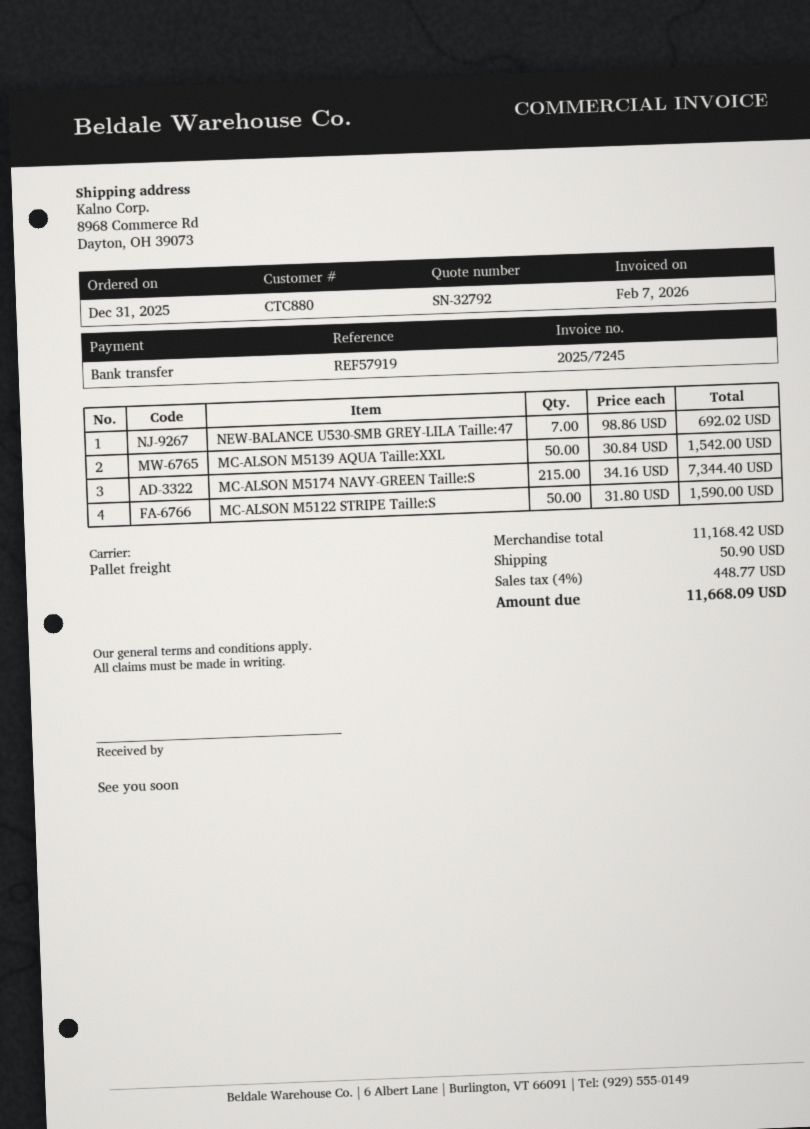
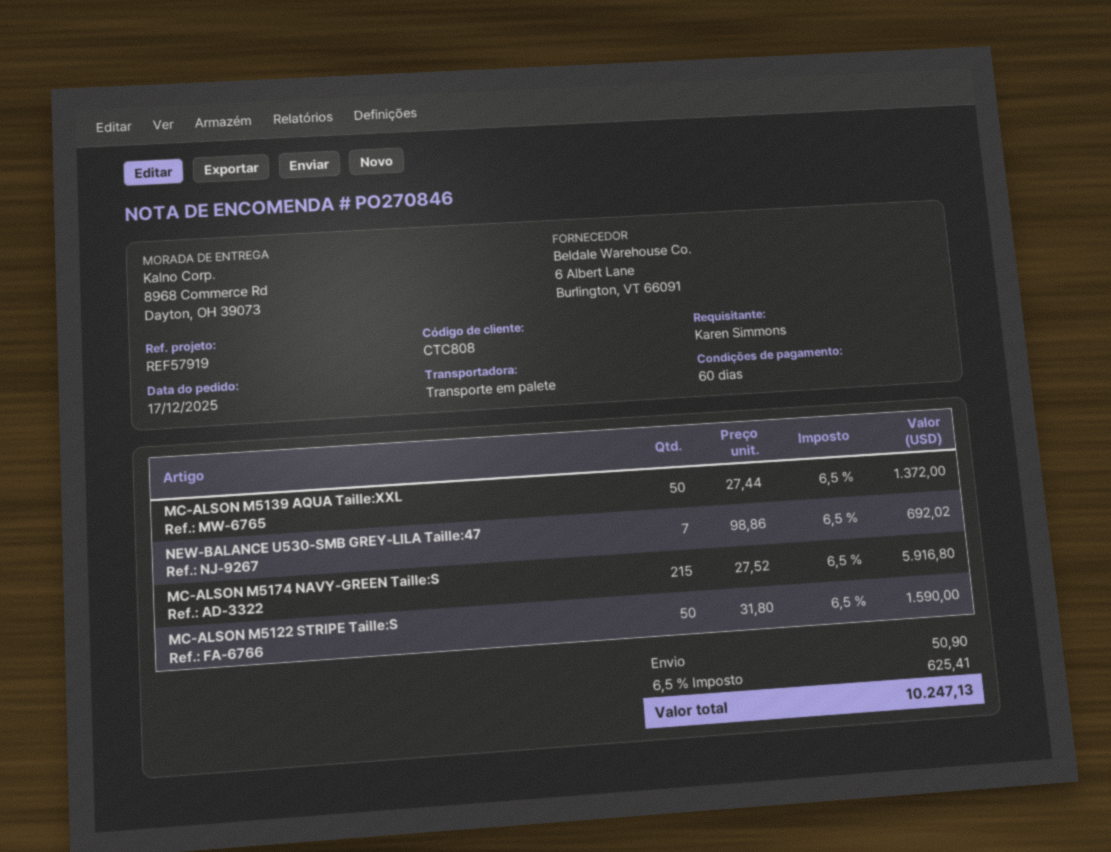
order date: 2025-12-31 -> 2025-12-17
customer number: CTC880 -> CTC808
MC-ALSON M5139 AQUA Taille:XXL: 50 x 30.84 = 1542.00 -> 50 x 27.44 = 1372.00
MC-ALSON M5174 NAVY-GREEN Taille:S: 215 x 34.16 = 7344.40 -> 215 x 27.52 = 5916.80
tax: 4% = 448.77 -> 6.5% = 625.41
total: 11668.09 -> 10247.13

